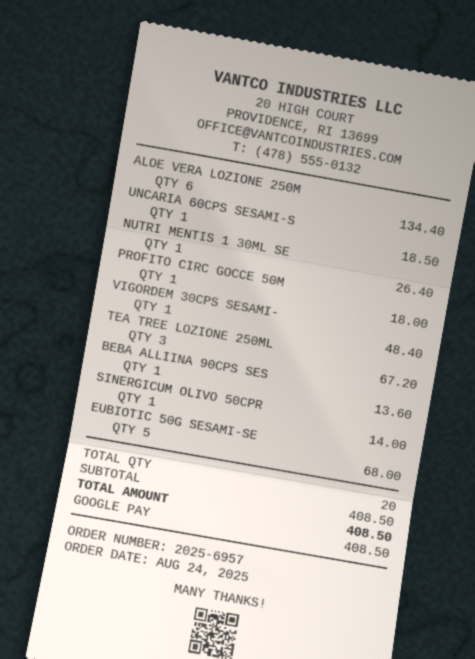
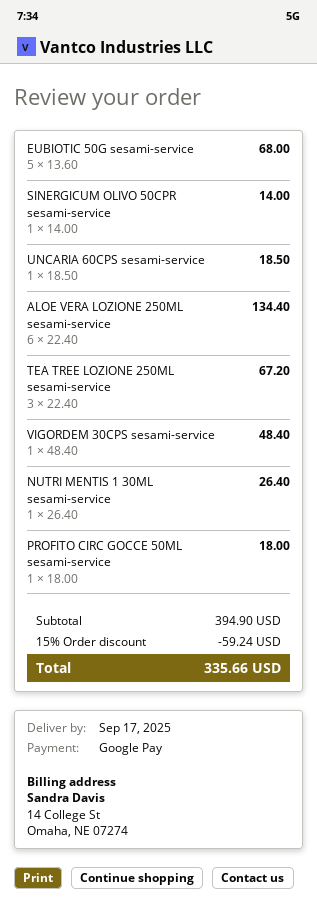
BEBA ALLIINA 90CPS SES: 1 for 13.60 -> none
subtotal: 408.50 -> 394.90
discount: none -> 15% = 59.24
total: 408.50 -> 335.66

